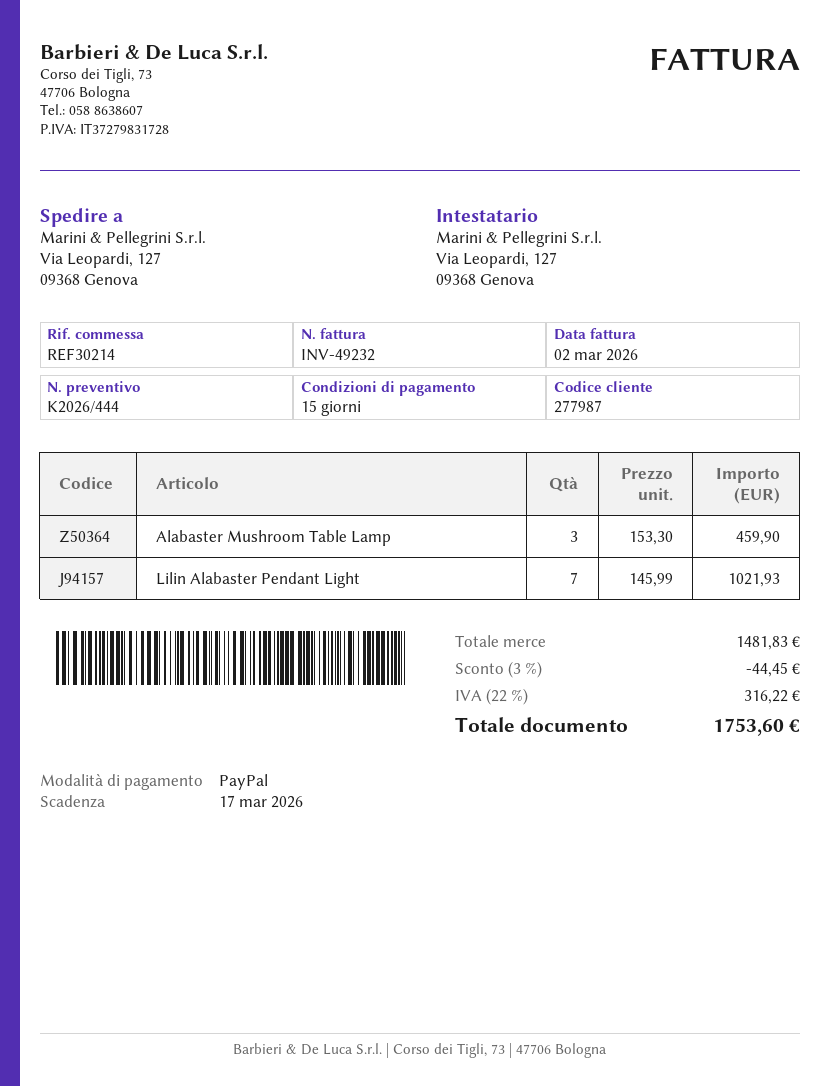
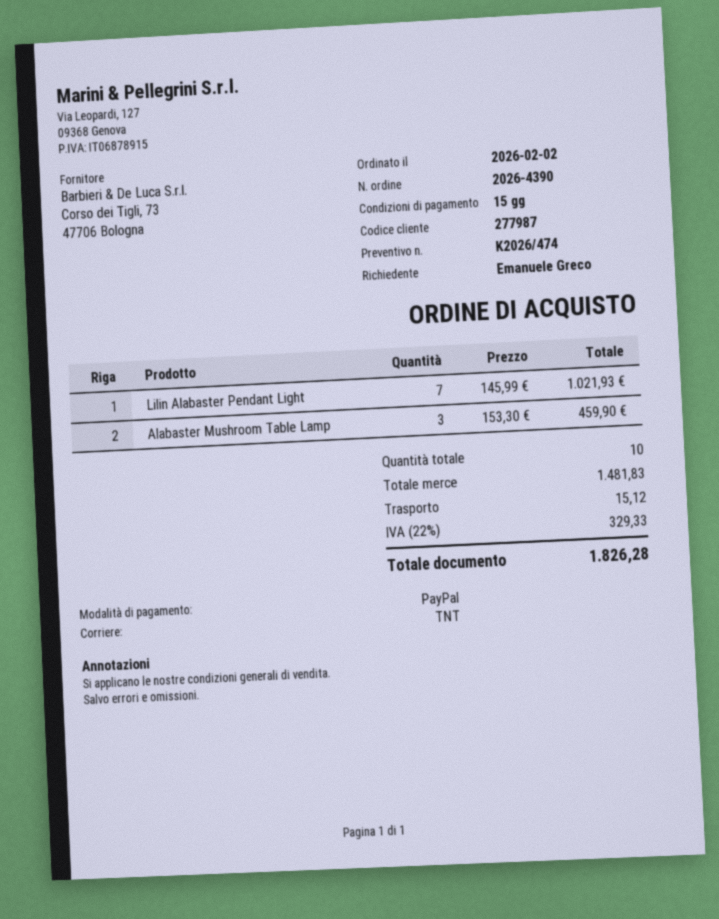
quote number: K2026/444 -> K2026/474
discount: 3% = 44.45 -> none
shipping: none -> 15.12
tax: 22% = 316.22 -> 22% = 329.33
total: 1753.60 -> 1826.28

